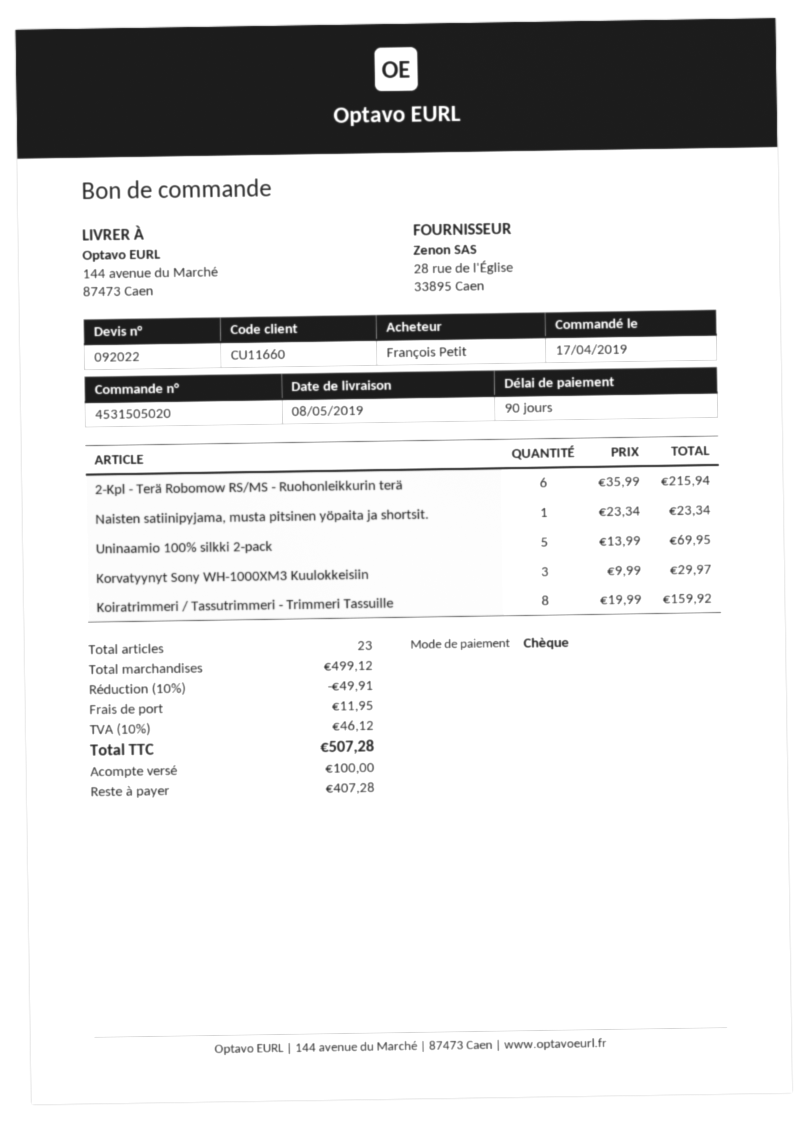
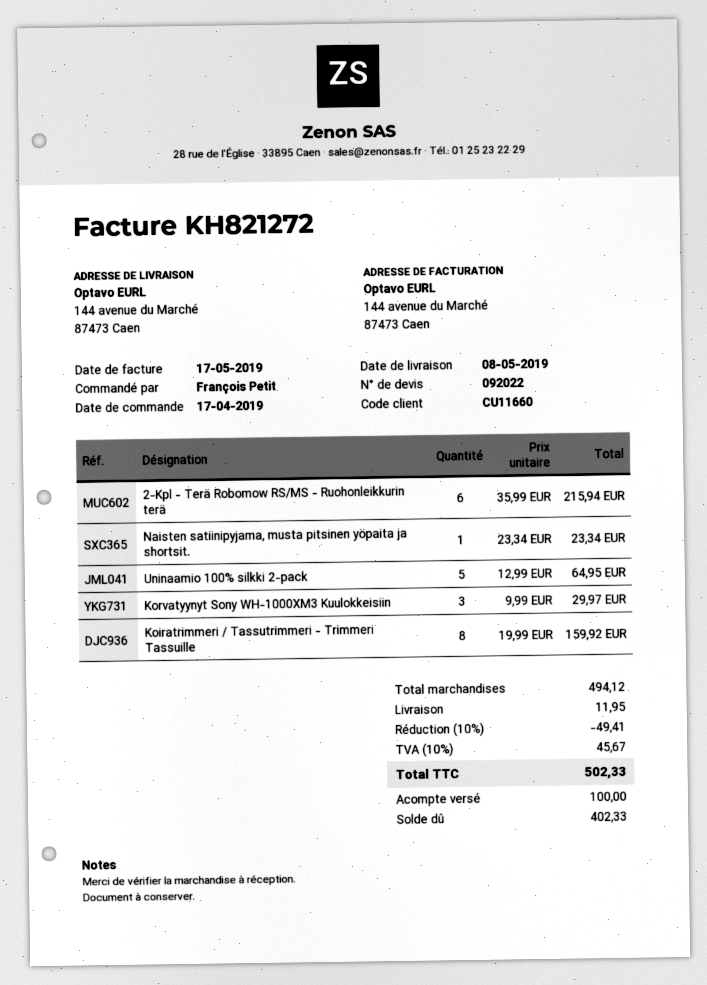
Uninaamio 100% silkki 2-pack: 5 x 13.99 = 69.95 -> 5 x 12.99 = 64.95
subtotal: 499.12 -> 494.12
discount: 10% = 49.91 -> 10% = 49.41
tax: 10% = 46.12 -> 10% = 45.67
total: 507.28 -> 502.33
balance: 407.28 -> 402.33

